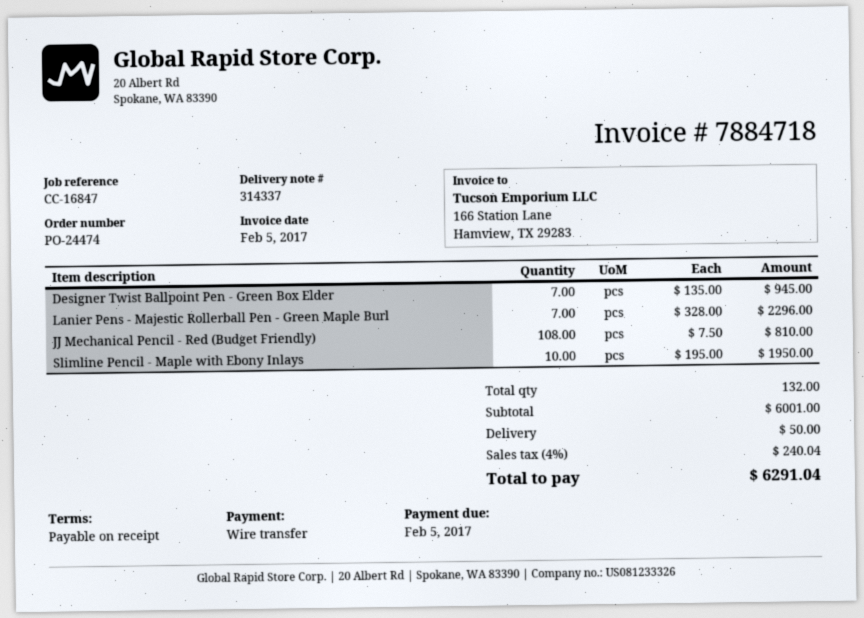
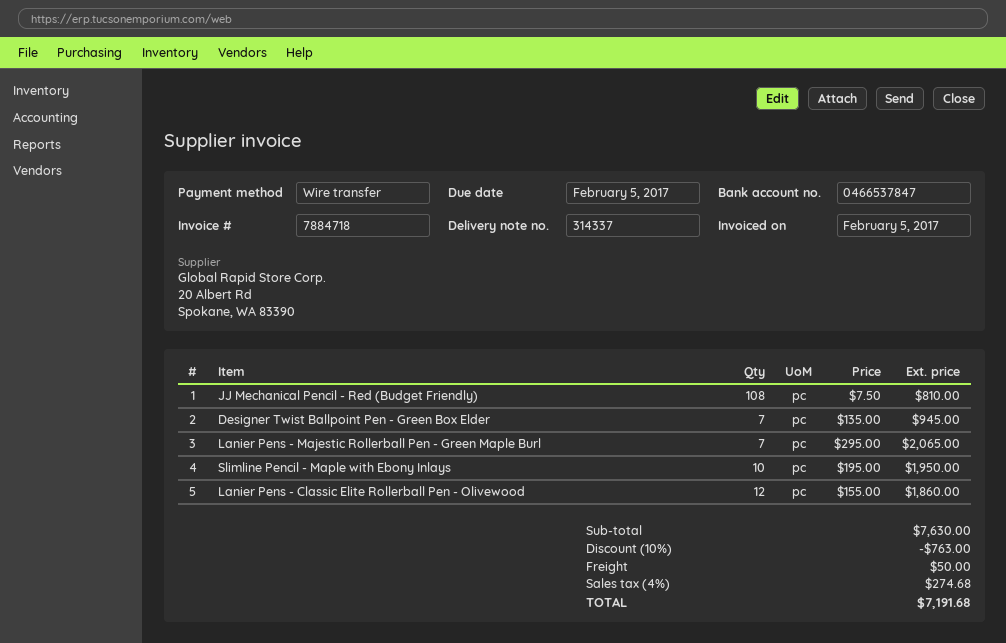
Lanier Pens - Majestic Rollerball Pen - Green Maple Burl: 7 x 328.00 = 2296.00 -> 7 x 295.00 = 2065.00
Lanier Pens - Classic Elite Rollerball Pen - Olivewood: none -> 12 x 155.00 = 1860.00
subtotal: 6001.00 -> 7630.00
discount: none -> 10% = 763.00
tax: 4% = 240.04 -> 4% = 274.68
total: 6291.04 -> 7191.68

